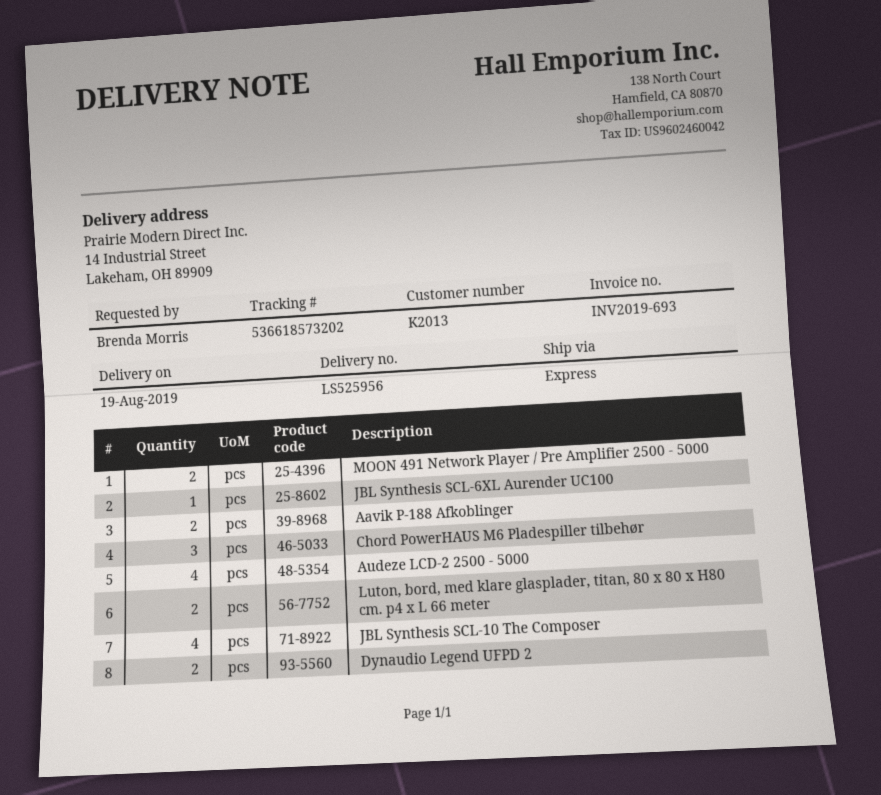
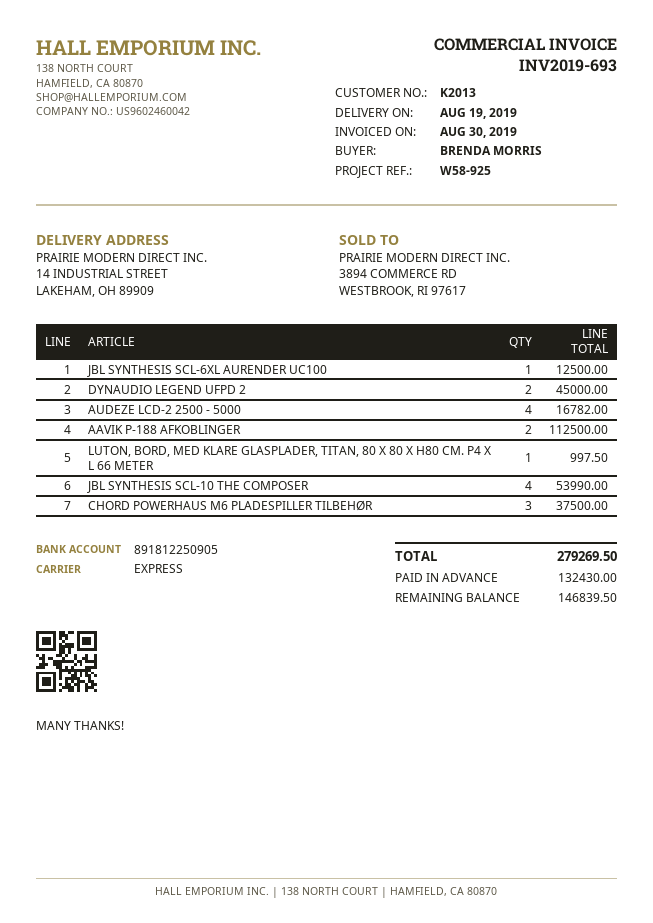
MOON 491 Network Player / Pre Amplifier 2500 - 5000: 2 -> none
Luton, bord, med klare glasplader, titan, 80 x 80 x H80 cm. p4 x L 66 meter: 2 -> 1

